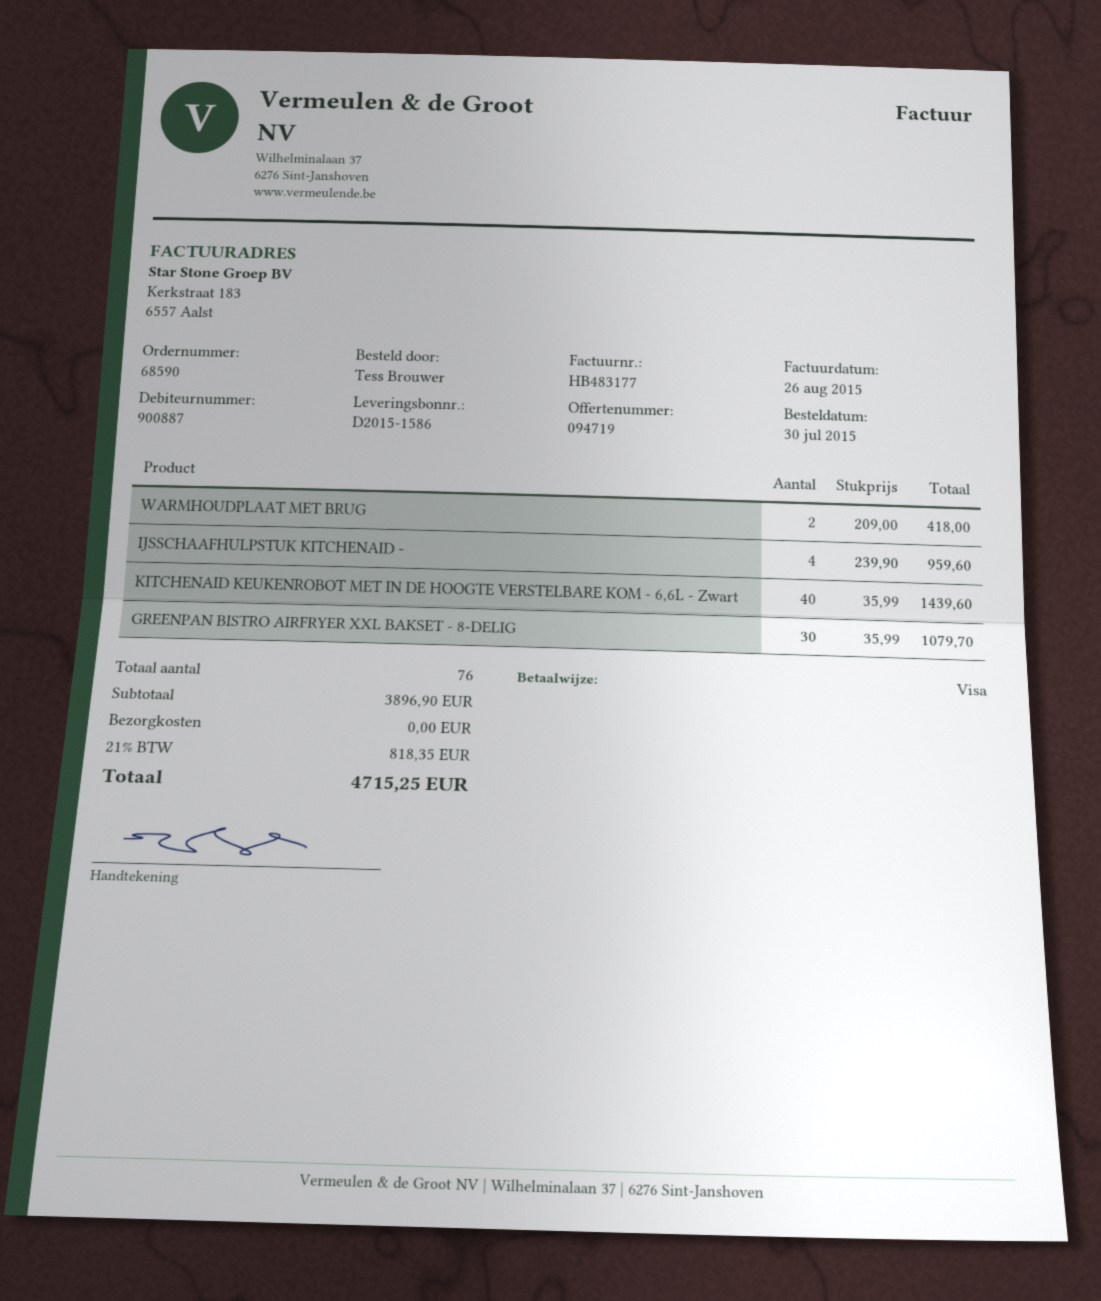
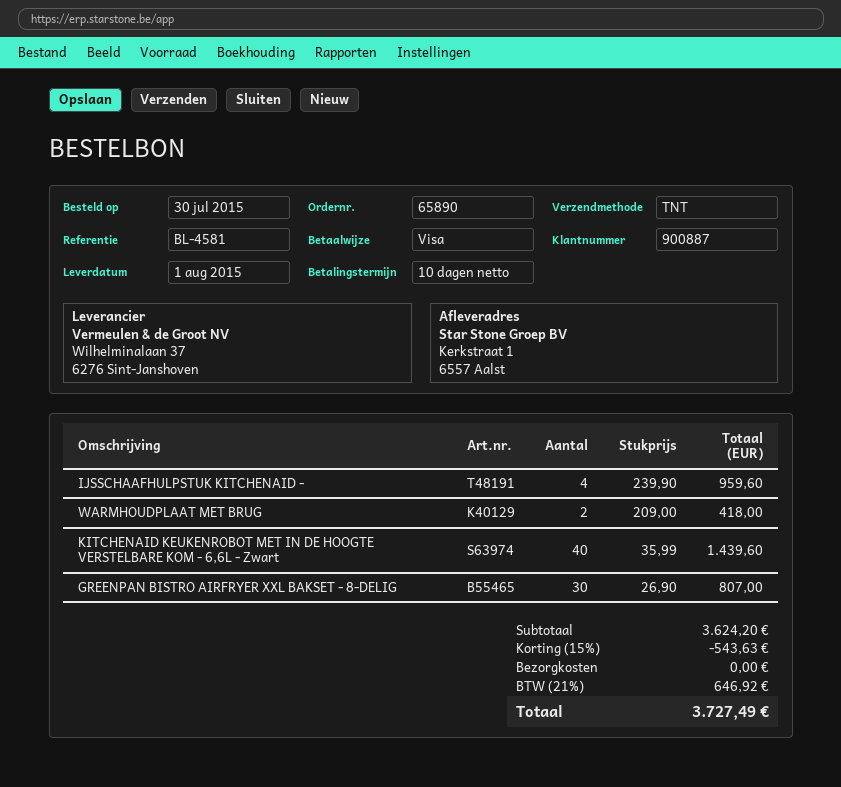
order number: 68590 -> 65890
GREENPAN BISTRO AIRFRYER XXL BAKSET - 8-DELIG: 30 x 35.99 = 1079.70 -> 30 x 26.90 = 807.00
subtotal: 3896.90 -> 3624.20
discount: none -> 15% = 543.63
tax: 21% = 818.35 -> 21% = 646.92
total: 4715.25 -> 3727.49

